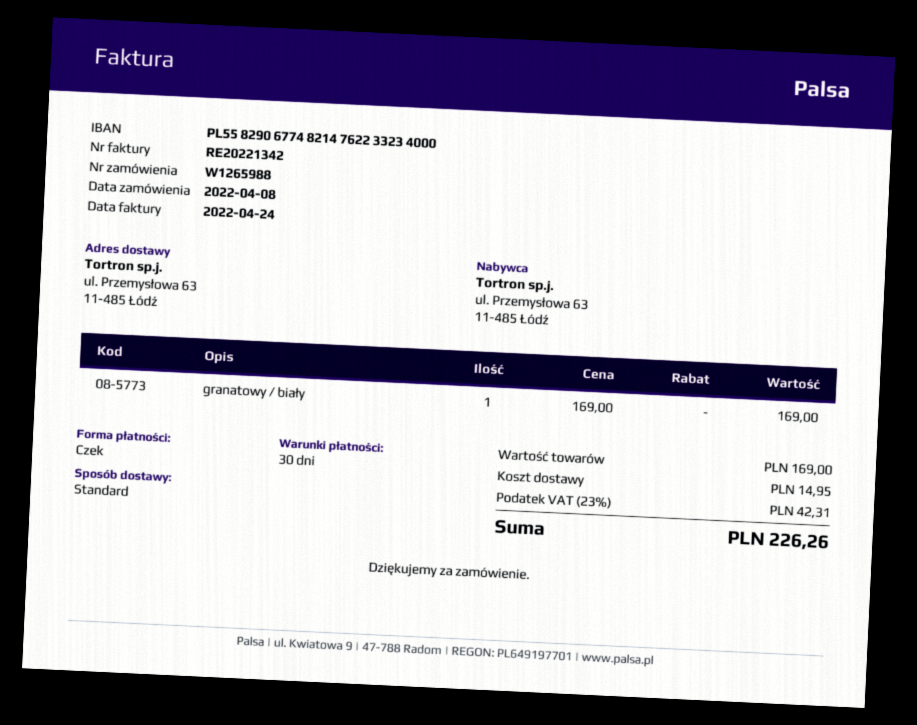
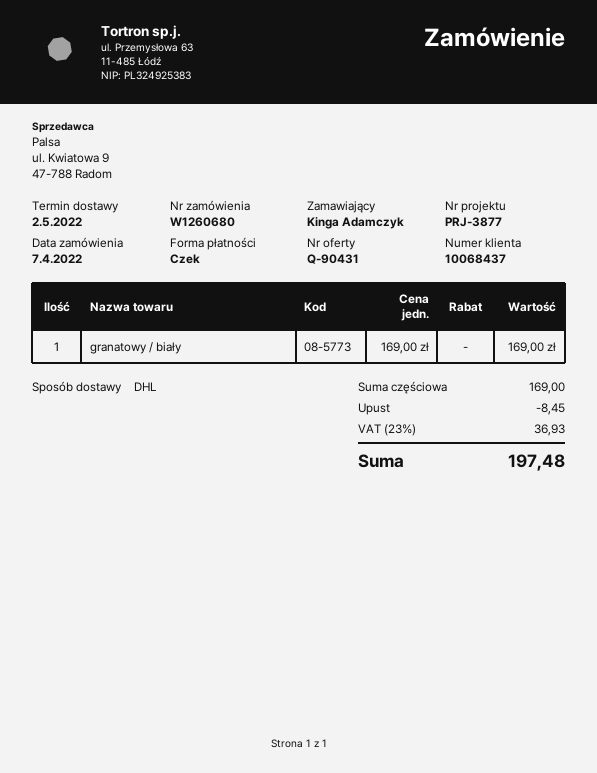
order number: W1265988 -> W1260680
order date: 2022-04-08 -> 2022-04-07
shipping method: standard -> DHL
discount: none -> 8.45
shipping: 14.95 -> none
tax: 23% = 42.31 -> 23% = 36.93
total: 226.26 -> 197.48

